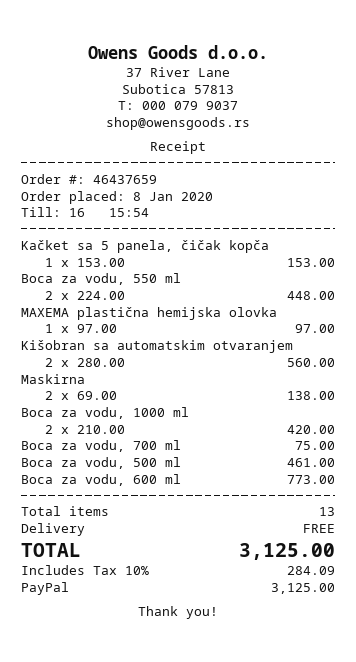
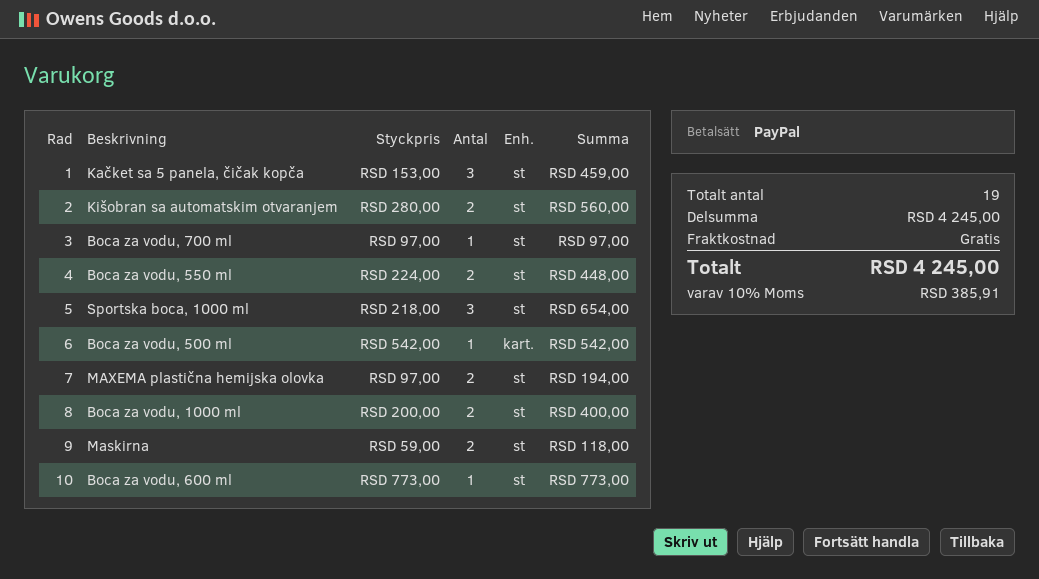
Kačket sa 5 panela, čičak kopča: 1 x 153.00 = 153.00 -> 3 x 153.00 = 459.00
MAXEMA plastična hemijska olovka: 1 x 97.00 = 97.00 -> 2 x 97.00 = 194.00
Maskirna: 2 x 69.00 = 138.00 -> 2 x 59.00 = 118.00
Boca za vodu, 1000 ml: 2 x 210.00 = 420.00 -> 2 x 200.00 = 400.00
Boca za vodu, 700 ml: 1 x 75.00 = 75.00 -> 1 x 97.00 = 97.00
Boca za vodu, 500 ml: 1 x 461.00 = 461.00 -> 1 x 542.00 = 542.00
Sportska boca, 1000 ml: none -> 3 x 218.00 = 654.00
total quantity: 13 -> 19
tax: 10% = 284.09 -> 10% = 385.91
total: 3125.00 -> 4245.00

